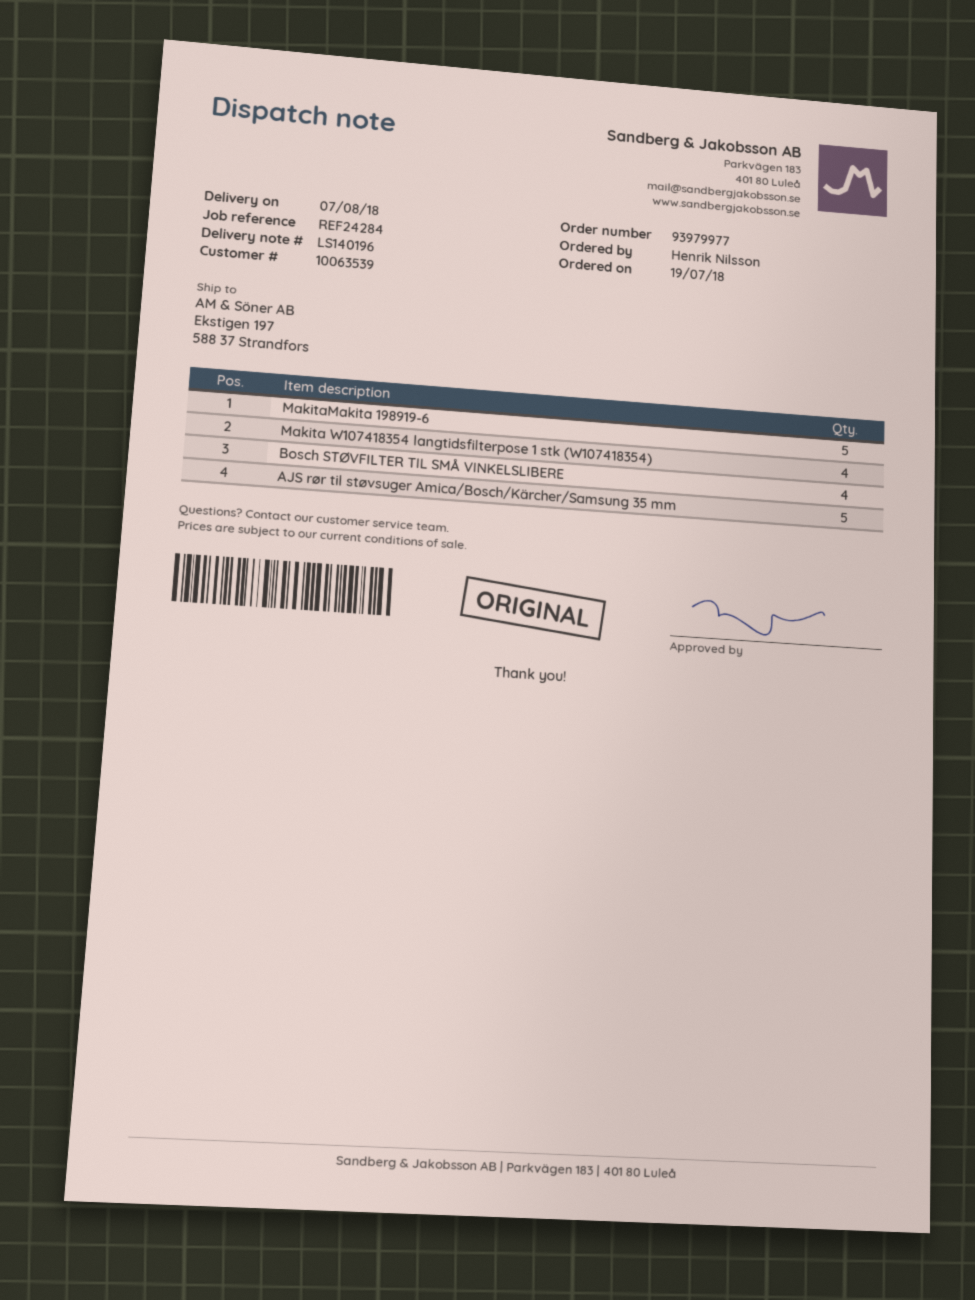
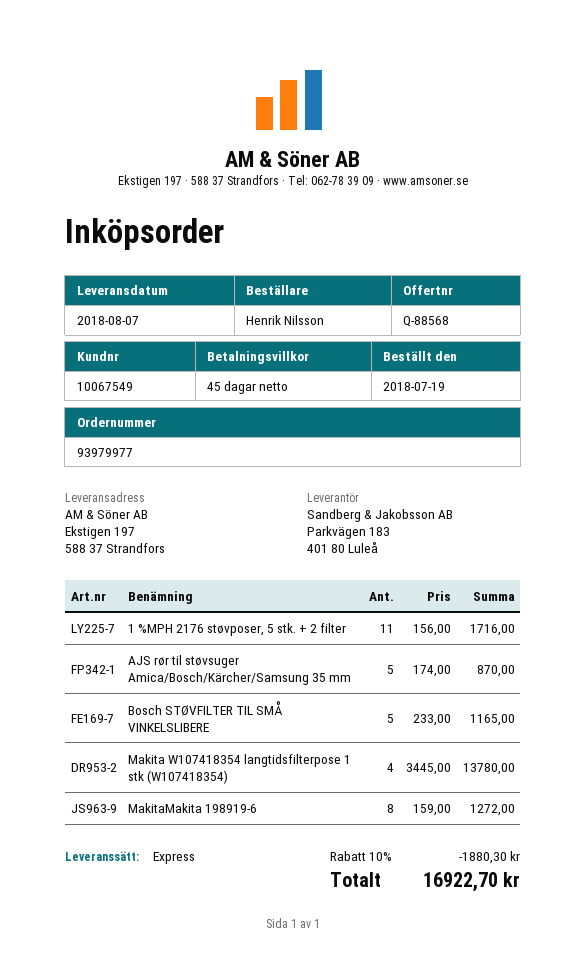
customer number: 10063539 -> 10067549
MakitaMakita 198919-6: 5 -> 8
Bosch STØVFILTER TIL SMÅ VINKELSLIBERE: 4 -> 5
1 %MPH 2176 støvposer, 5 stk. + 2 filter: none -> 11

